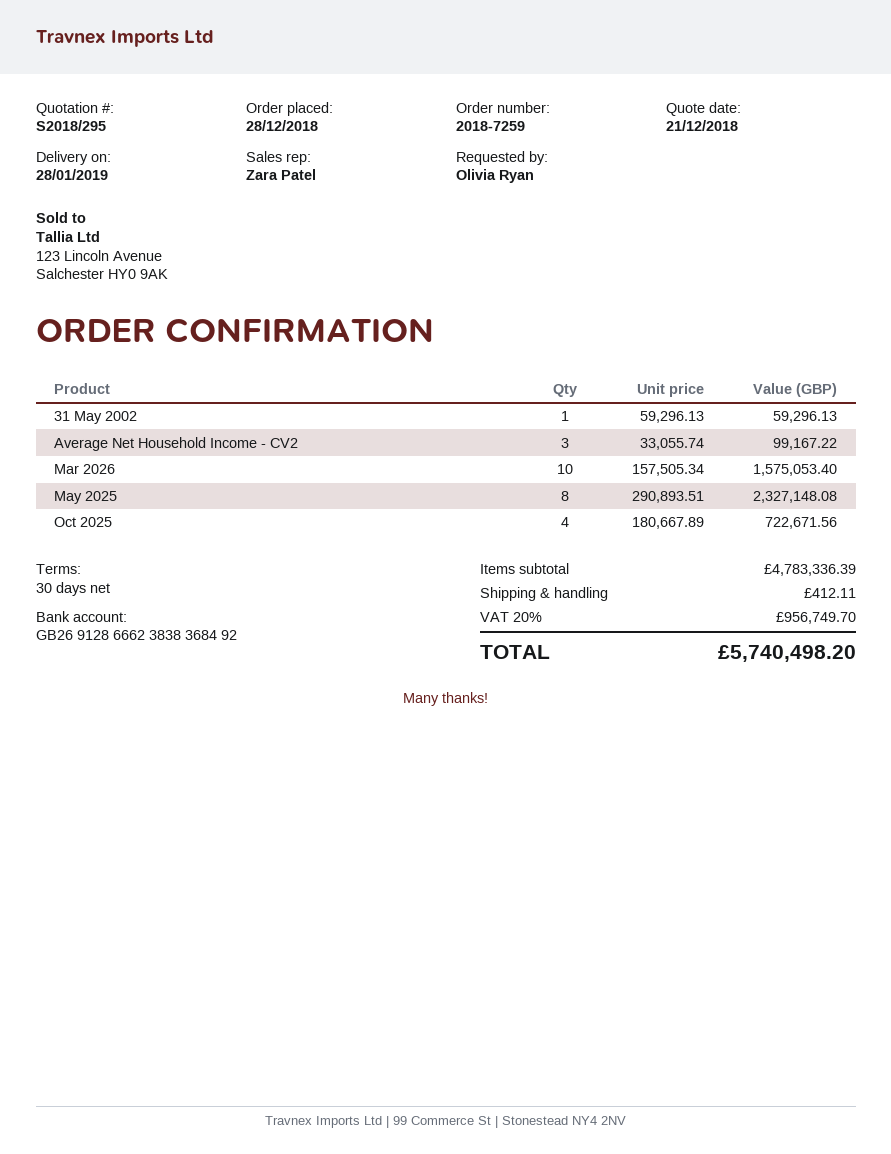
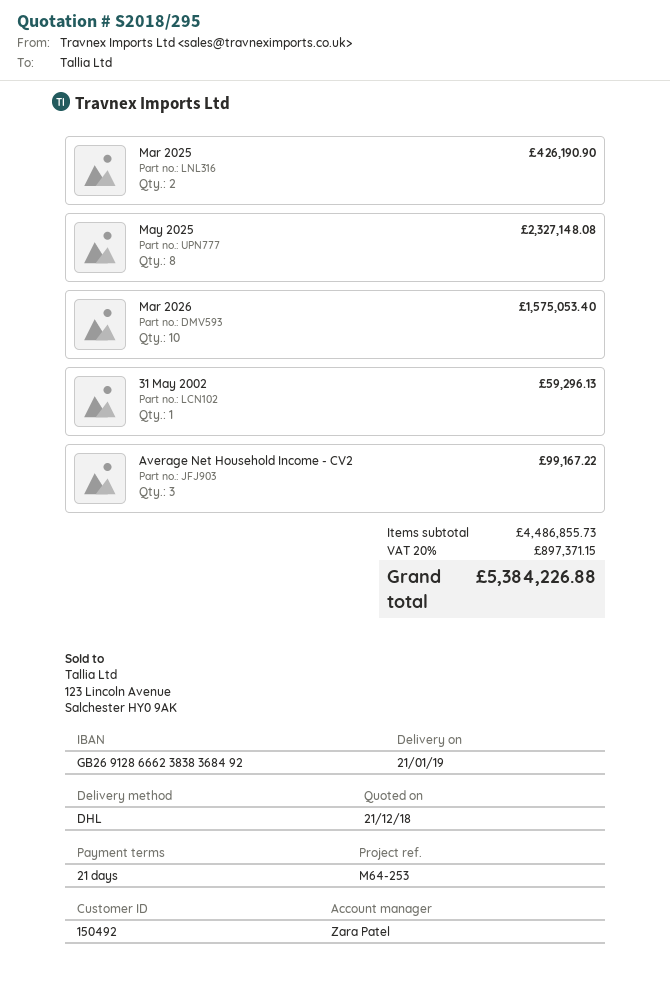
delivery date: 2019-01-28 -> 2019-01-21
payment terms: 30 days -> 21 days
Oct 2025: 4 for 722671.56 -> none
Mar 2025: none -> 2 for 426190.90
subtotal: 4783336.39 -> 4486855.73
shipping: 412.11 -> none
tax: 20% = 956749.70 -> 20% = 897371.15
total: 5740498.20 -> 5384226.88

